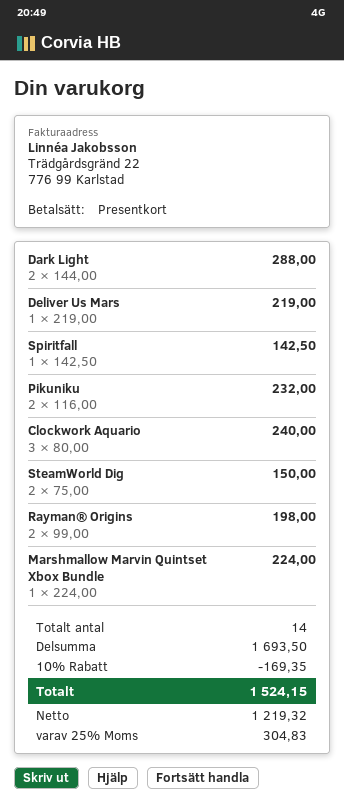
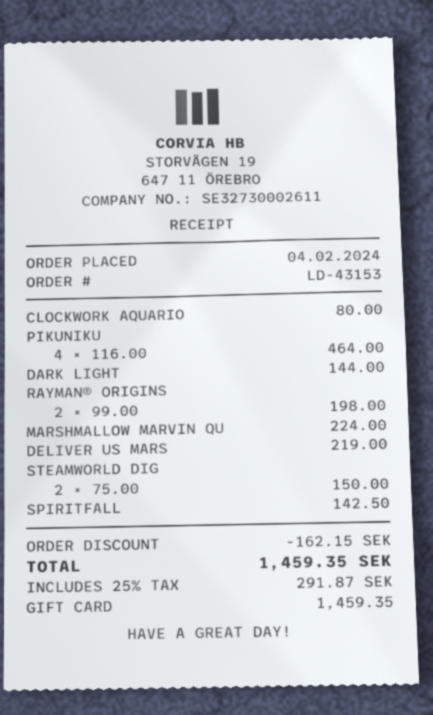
Dark Light: 2 x 144.00 = 288.00 -> 1 x 144.00 = 144.00
Pikuniku: 2 x 116.00 = 232.00 -> 4 x 116.00 = 464.00
Clockwork Aquario: 3 x 80.00 = 240.00 -> 1 x 80.00 = 80.00
discount: 169.35 -> 162.15
tax: 25% = 304.83 -> 25% = 291.87
total: 1524.15 -> 1459.35

